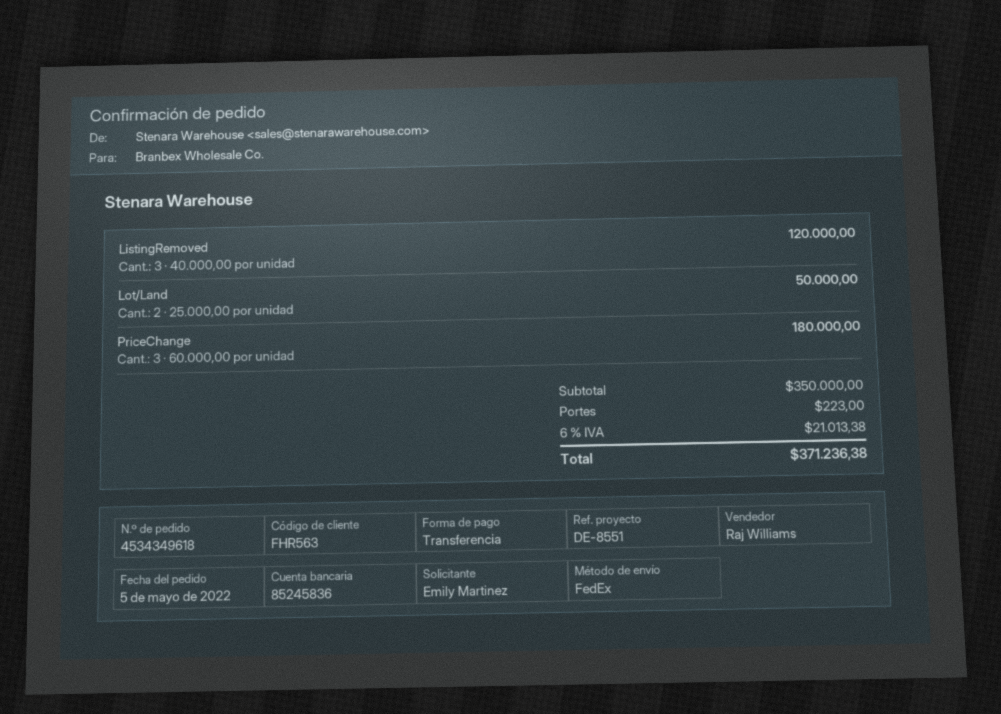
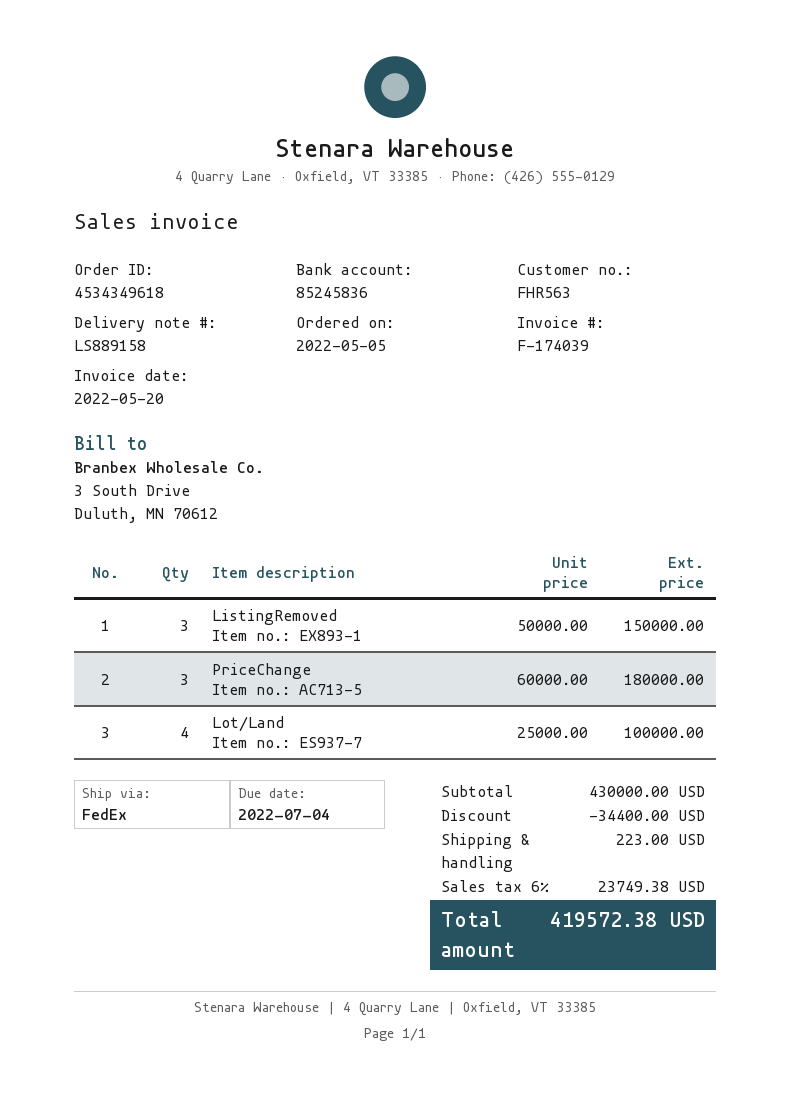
ListingRemoved: 3 x 40000.00 = 120000.00 -> 3 x 50000.00 = 150000.00
Lot/Land: 2 x 25000.00 = 50000.00 -> 4 x 25000.00 = 100000.00
subtotal: 350000.00 -> 430000.00
discount: none -> 34400.00
tax: 6% = 21013.38 -> 6% = 23749.38
total: 371236.38 -> 419572.38

